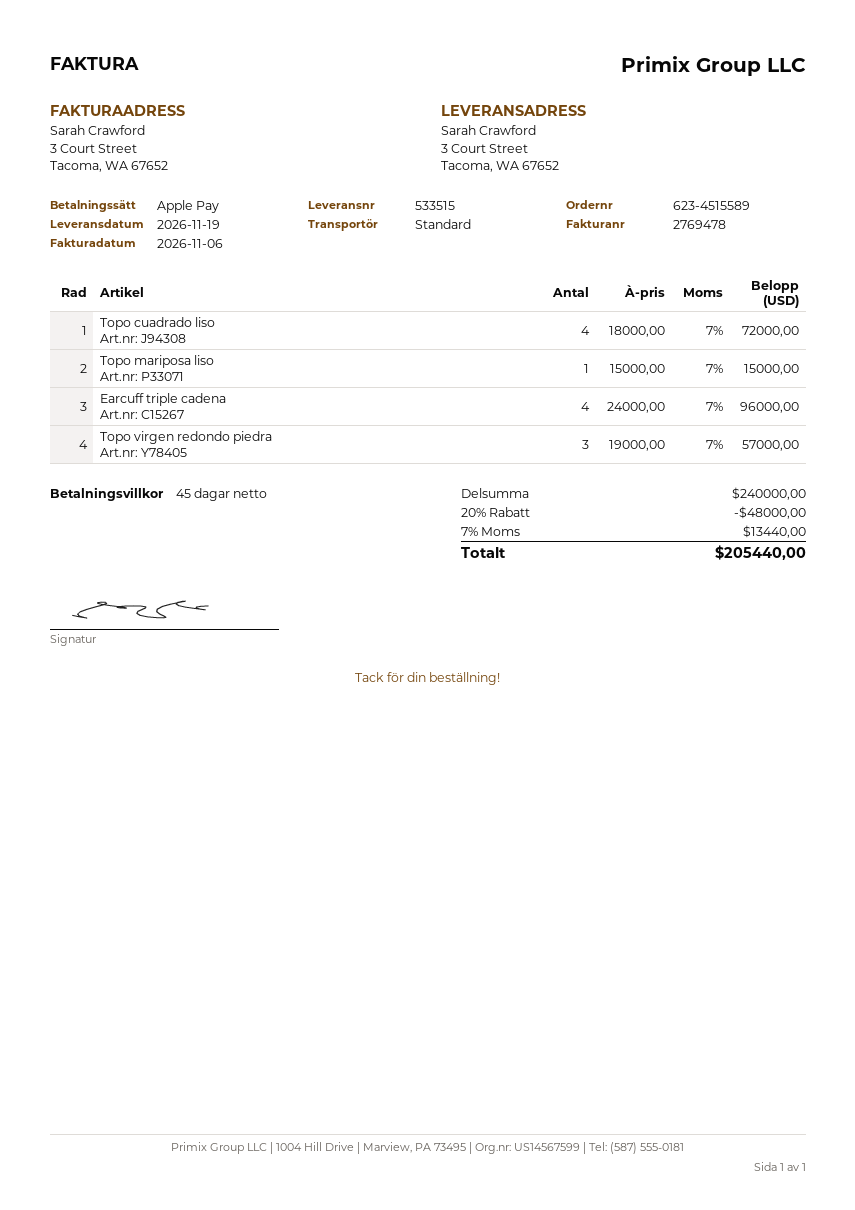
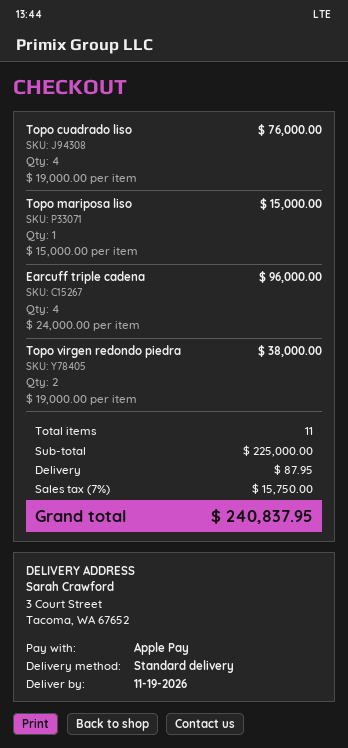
Topo cuadrado liso: 4 x 18000.00 = 72000.00 -> 4 x 19000.00 = 76000.00
Topo virgen redondo piedra: 3 x 19000.00 = 57000.00 -> 2 x 19000.00 = 38000.00
subtotal: 240000.00 -> 225000.00
discount: 20% = 48000.00 -> none
shipping: none -> 87.95
tax: 7% = 13440.00 -> 7% = 15750.00
total: 205440.00 -> 240837.95

